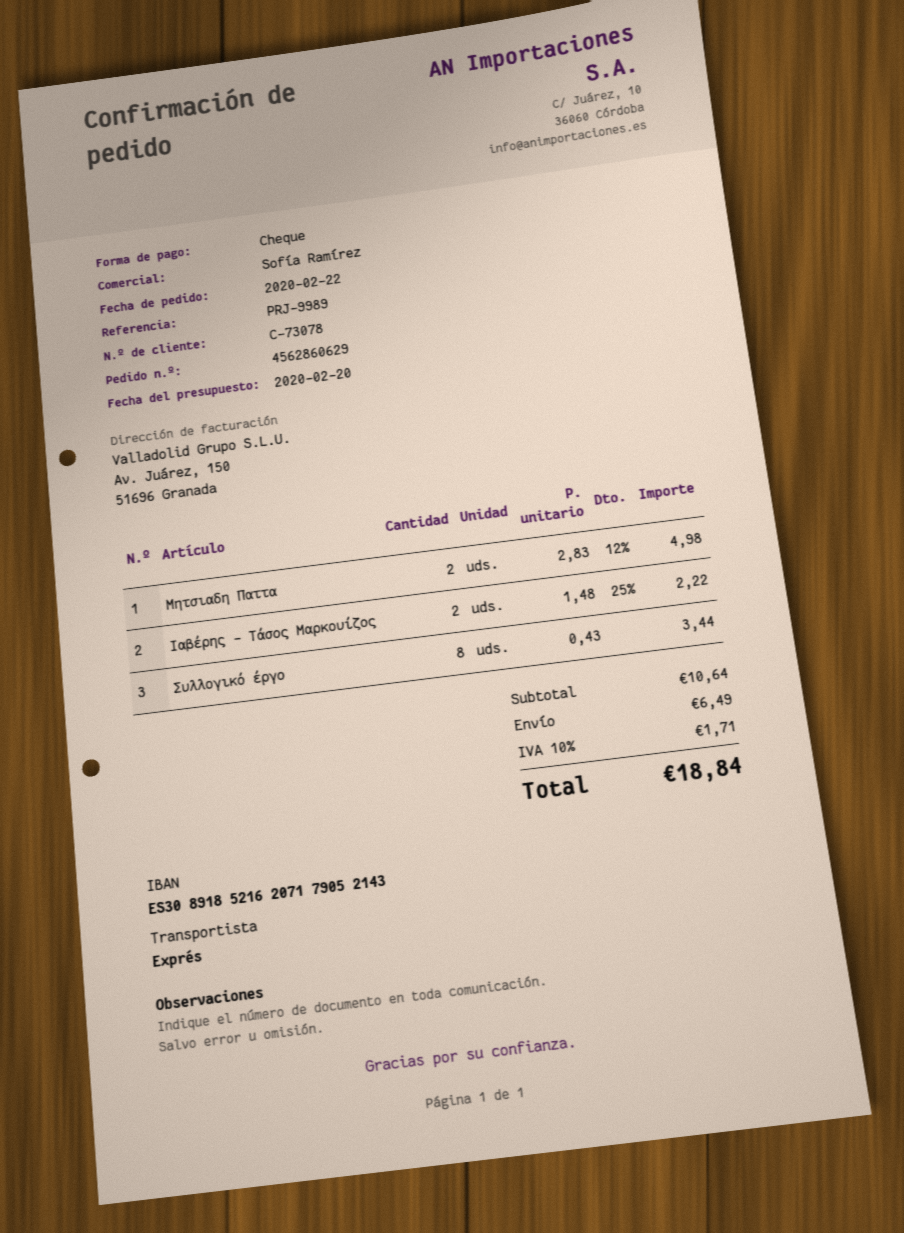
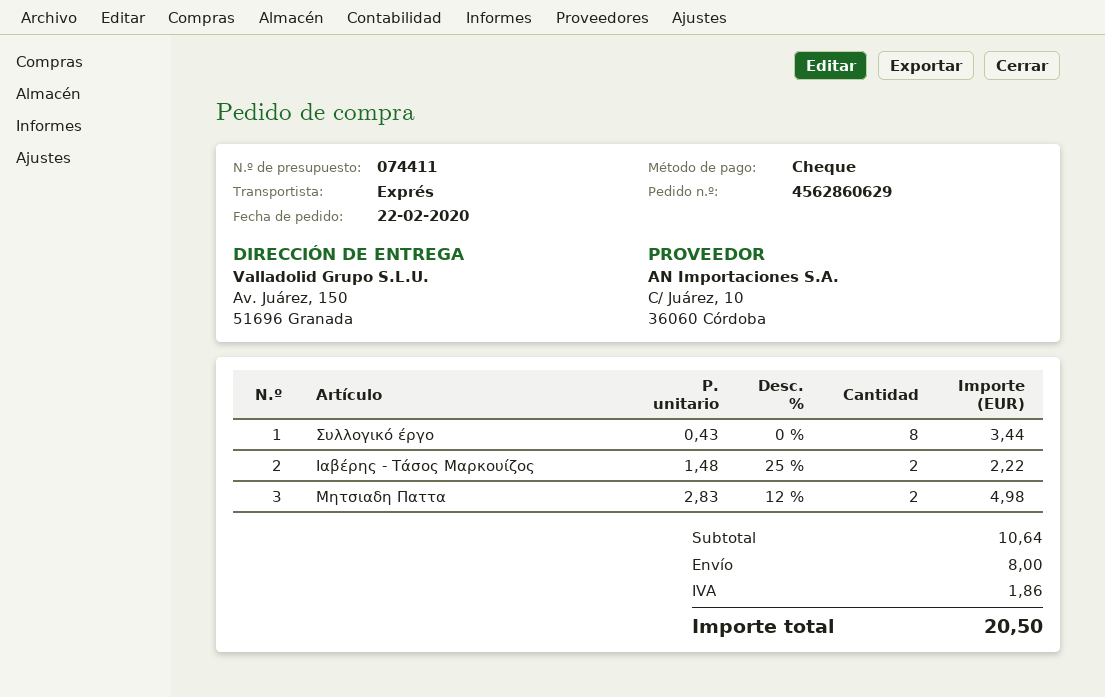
shipping: 6.49 -> 8.00
tax: 1.71 -> 1.86
total: 18.84 -> 20.50

